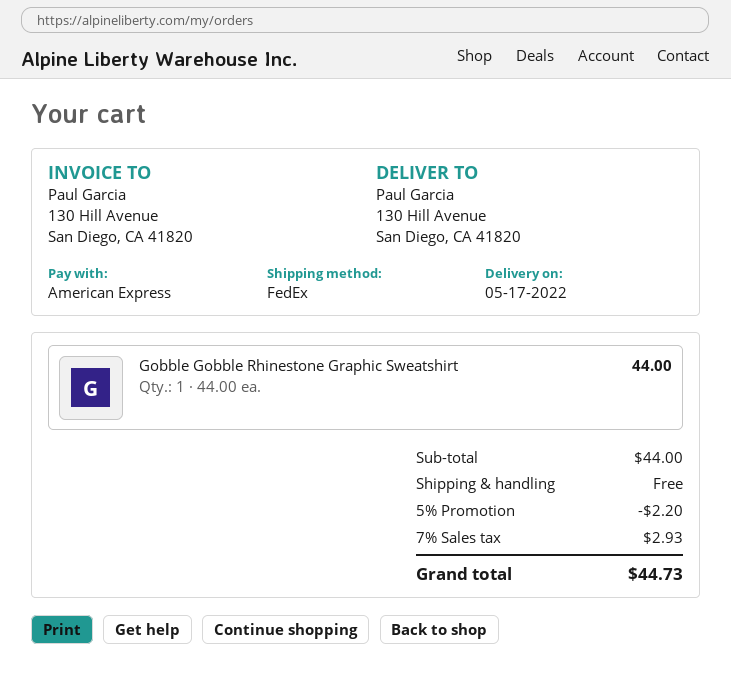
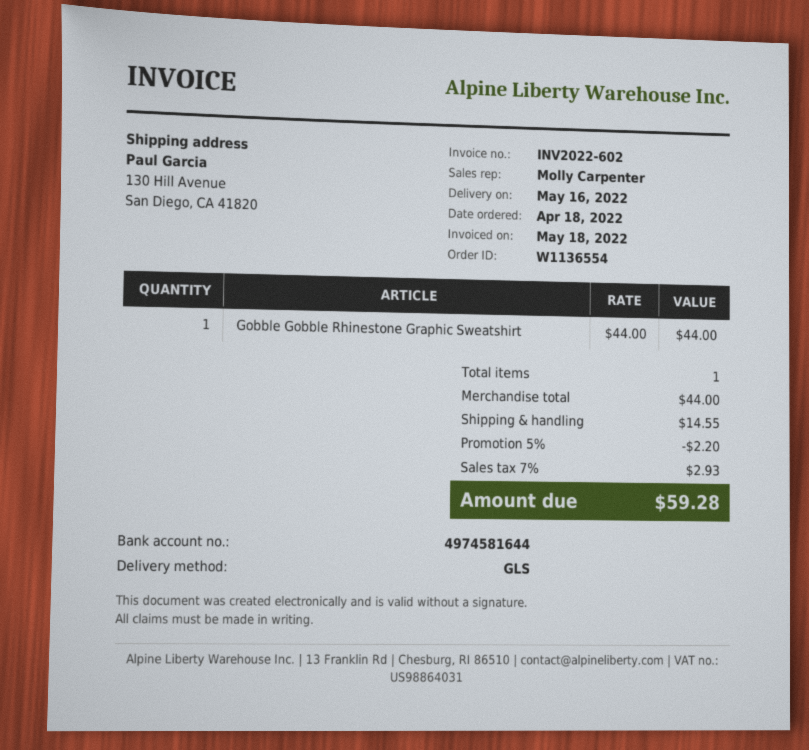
delivery date: 2022-05-17 -> 2022-05-16
shipping method: FedEx -> GLS
shipping: 0.00 -> 14.55
total: 44.73 -> 59.28

